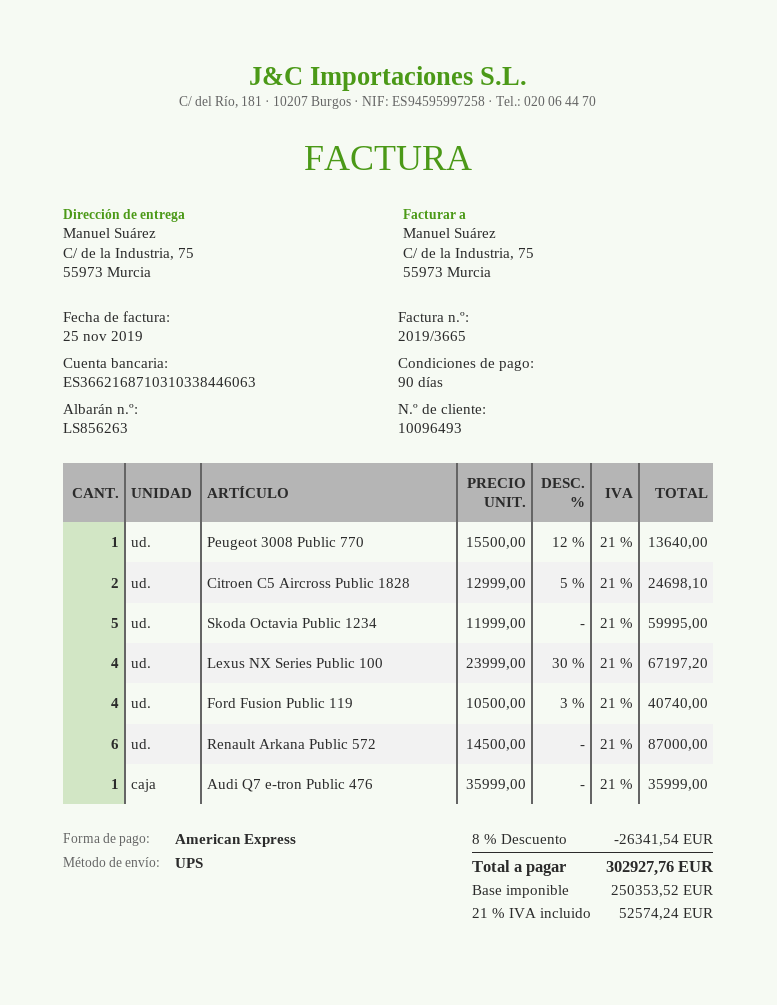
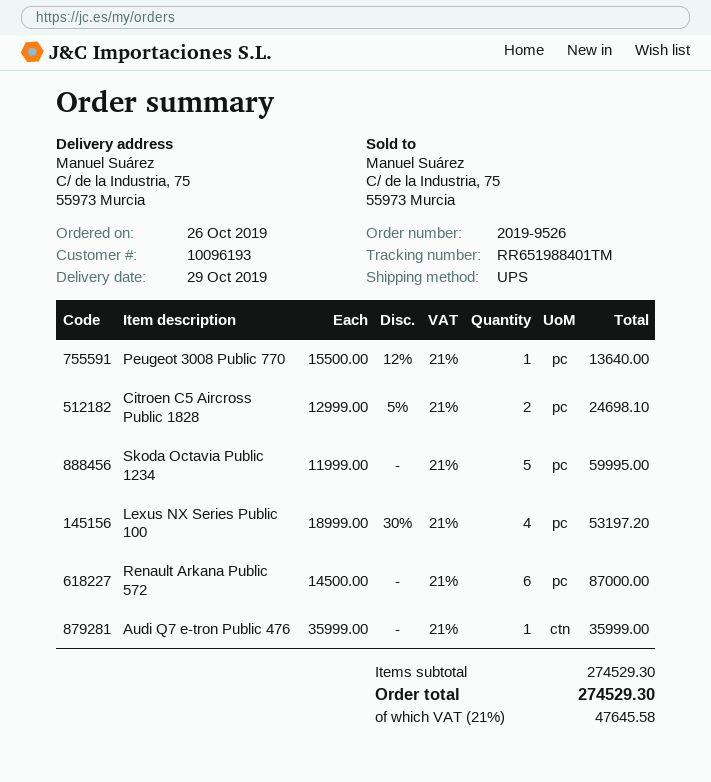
customer number: 10096493 -> 10096193
Lexus NX Series Public 100: 4 x 23999.00 - 30% = 67197.20 -> 4 x 18999.00 - 30% = 53197.20
Ford Fusion Public 119: 4 x 10500.00 - 3% = 40740.00 -> none
discount: 8% = 26341.54 -> none
tax: 21% = 52574.24 -> 21% = 47645.58
total: 302927.76 -> 274529.30

